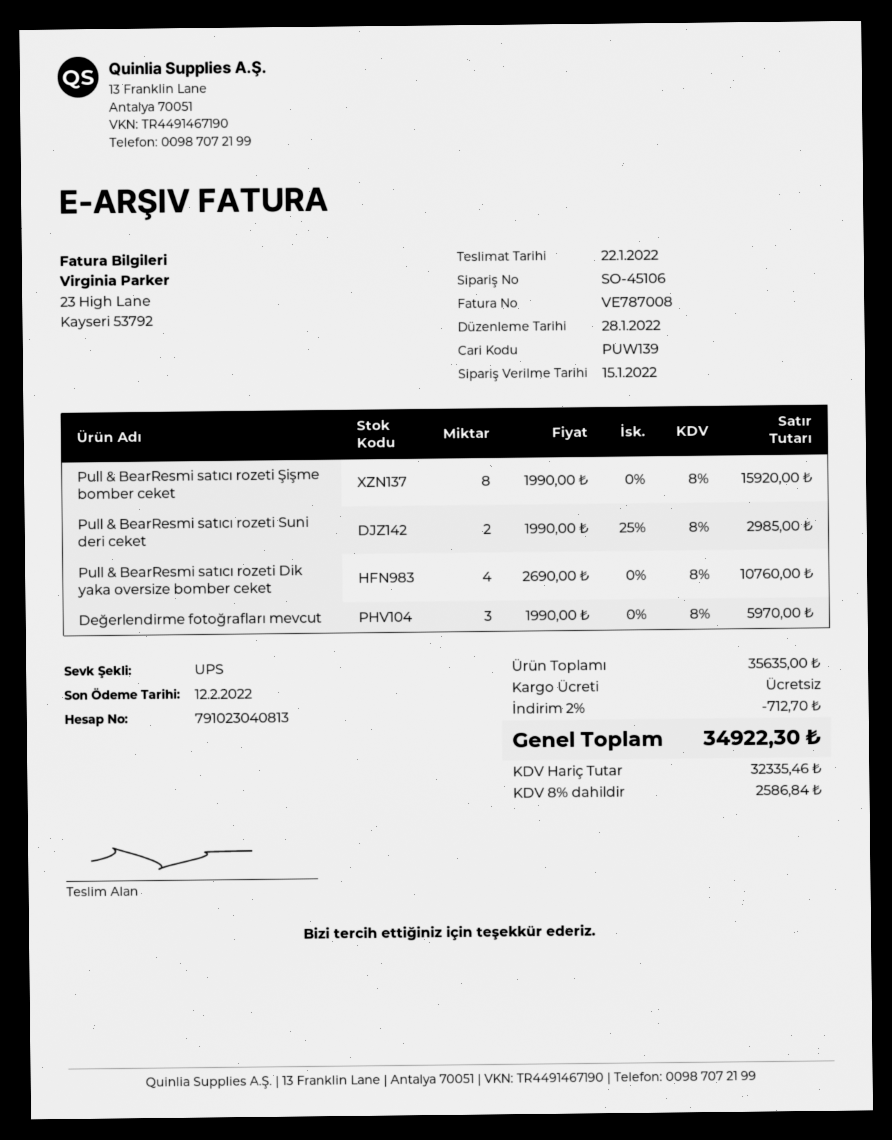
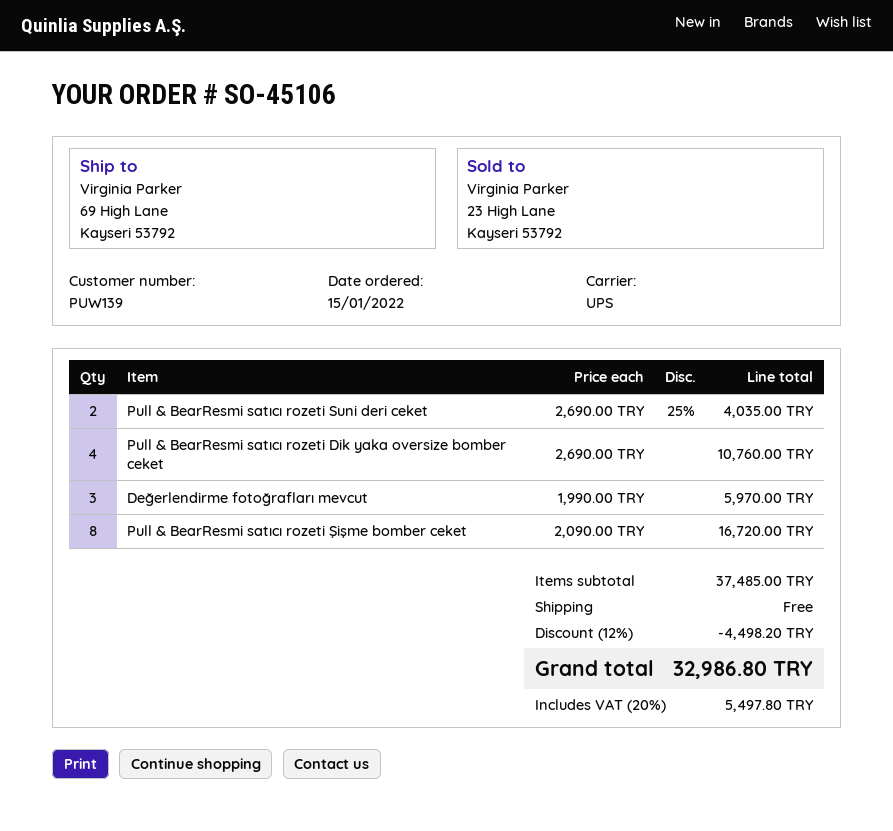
Pull & BearResmi satıcı rozeti Şişme bomber ceket: 8 x 1990.00 = 15920.00 -> 8 x 2090.00 = 16720.00
Pull & BearResmi satıcı rozeti Suni deri ceket: 2 x 1990.00 - 25% = 2985.00 -> 2 x 2690.00 - 25% = 4035.00
subtotal: 35635.00 -> 37485.00
discount: 2% = 712.70 -> 12% = 4498.20
tax: 8% = 2586.84 -> 20% = 5497.80
total: 34922.30 -> 32986.80

